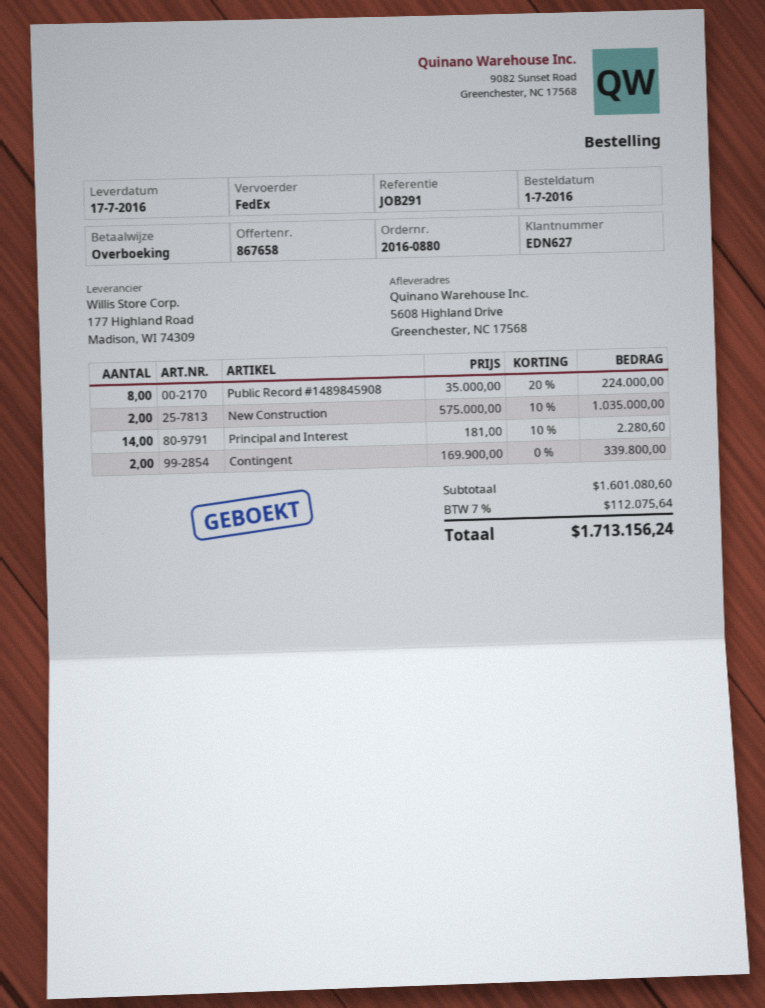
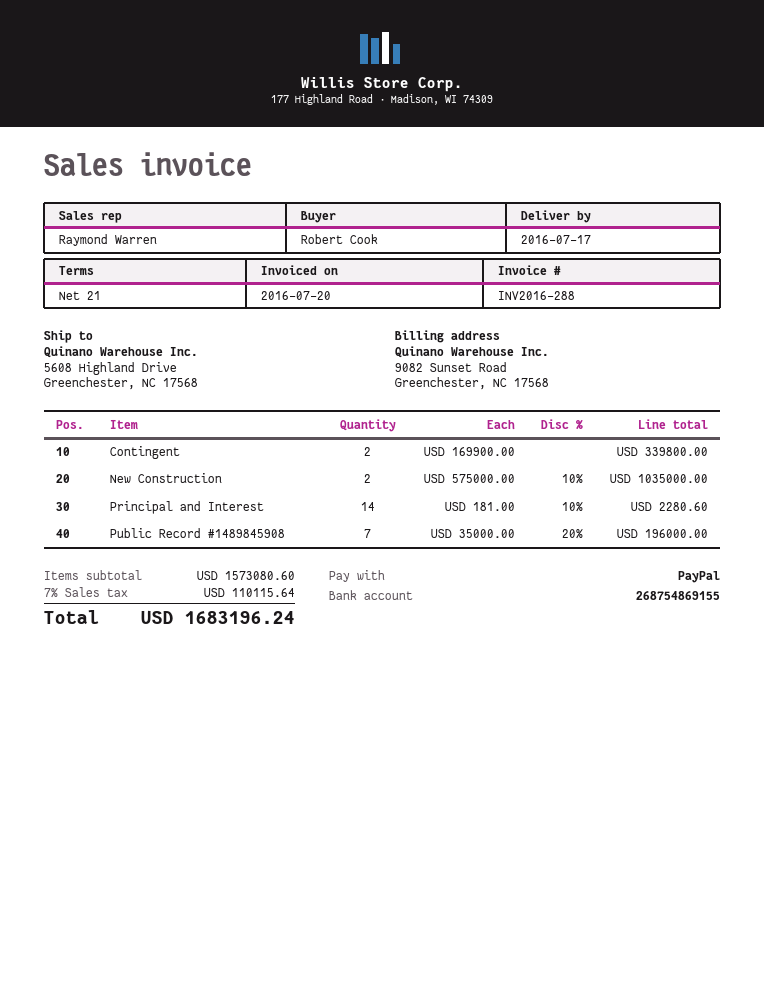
payment method: bank transfer -> PayPal
Public Record #1489845908: 8 x 35000.00 - 20% = 224000.00 -> 7 x 35000.00 - 20% = 196000.00
subtotal: 1601080.60 -> 1573080.60
tax: 7% = 112075.64 -> 7% = 110115.64
total: 1713156.24 -> 1683196.24

